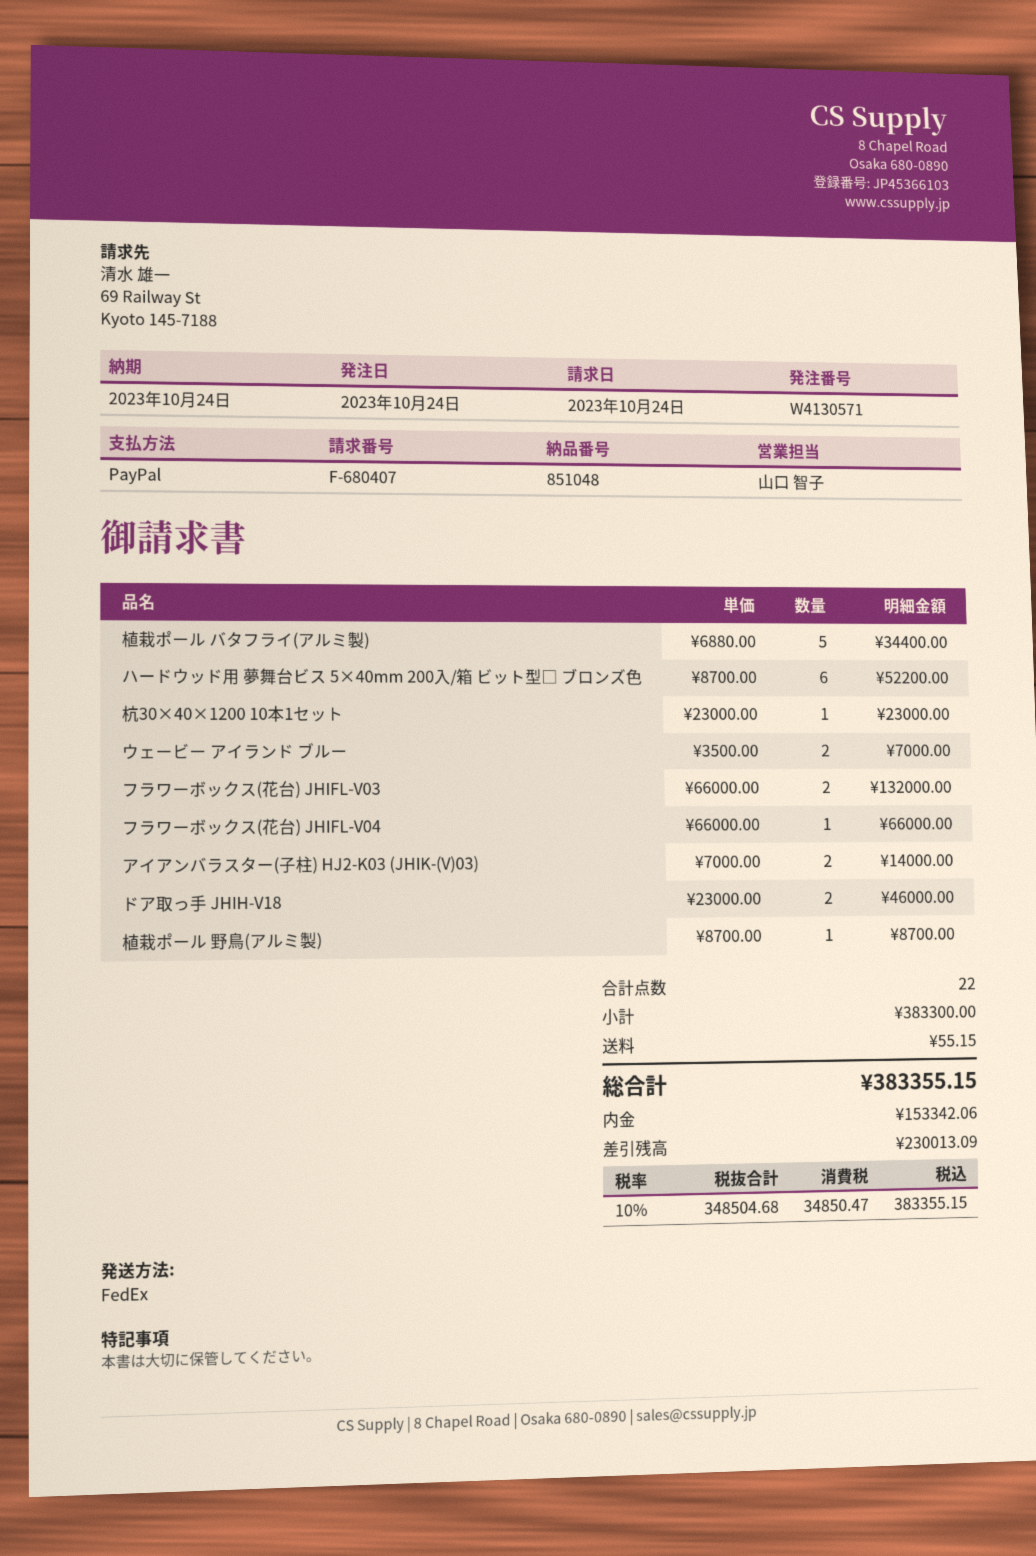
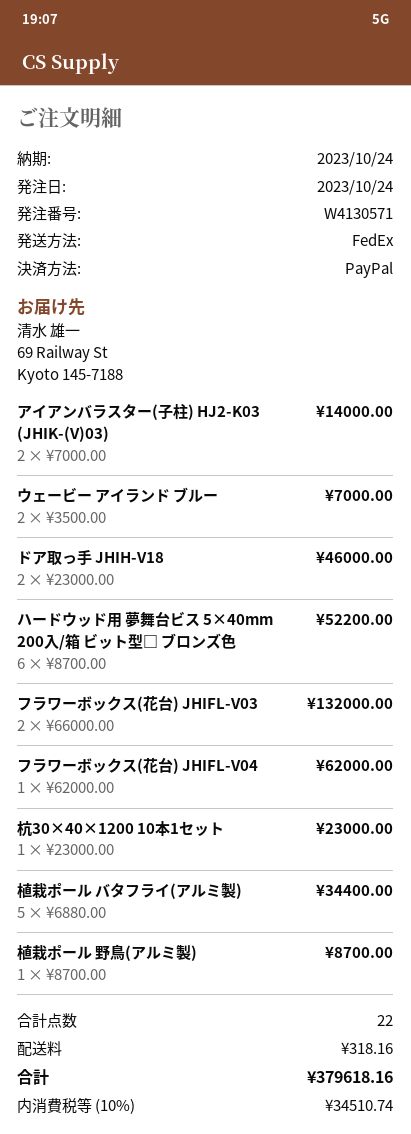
フラワーボックス(花台) JHIFL-V04: 1 x 66000.00 = 66000.00 -> 1 x 62000.00 = 62000.00
shipping: 55.15 -> 318.16
tax: 10% = 34850.47 -> 10% = 34510.74
total: 383355.15 -> 379618.16

